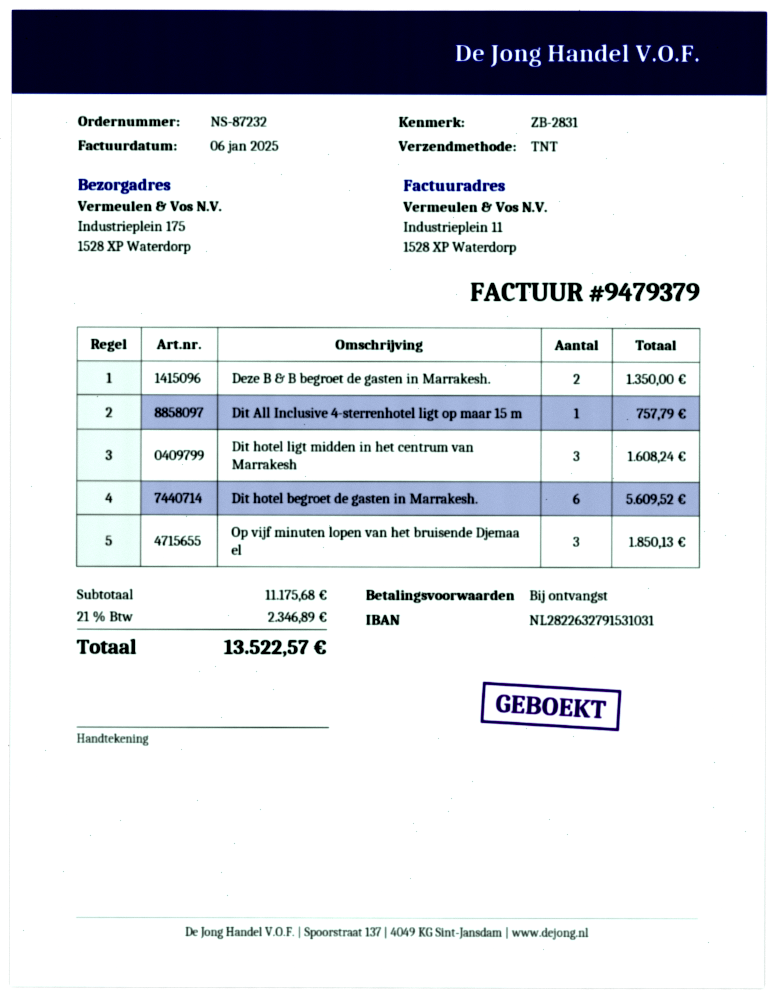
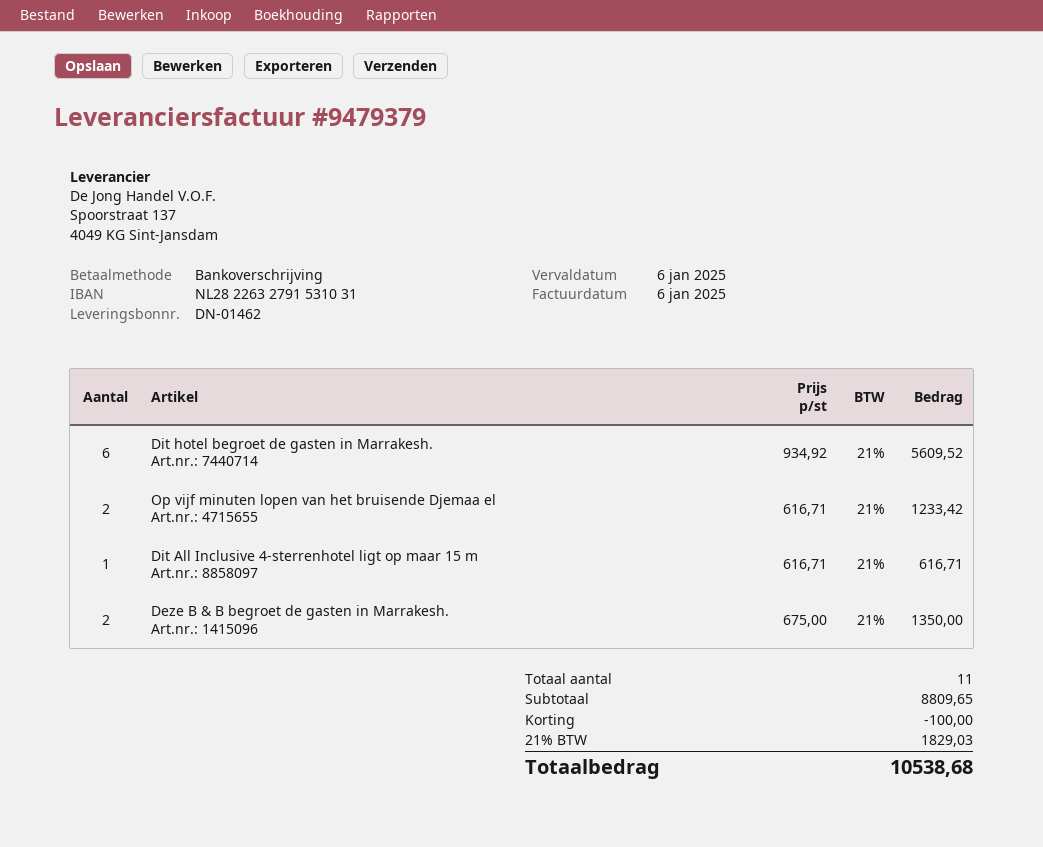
Dit All Inclusive 4-sterrenhotel ligt op maar 15 m: 1 for 757.79 -> 1 for 616.71
Dit hotel ligt midden in het centrum van Marrakesh: 3 for 1608.24 -> none
Op vijf minuten lopen van het bruisende Djemaa el: 3 for 1850.13 -> 2 for 1233.42
subtotal: 11175.68 -> 8809.65
discount: none -> 100.00
tax: 21% = 2346.89 -> 21% = 1829.03
total: 13522.57 -> 10538.68

